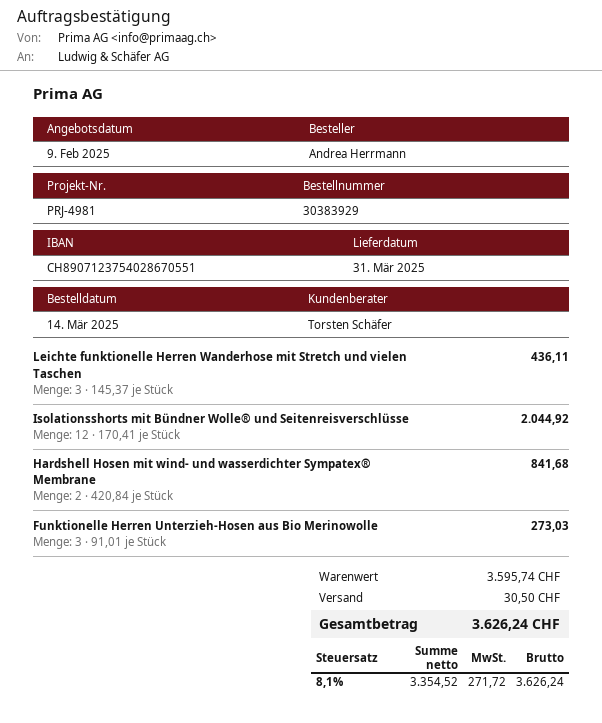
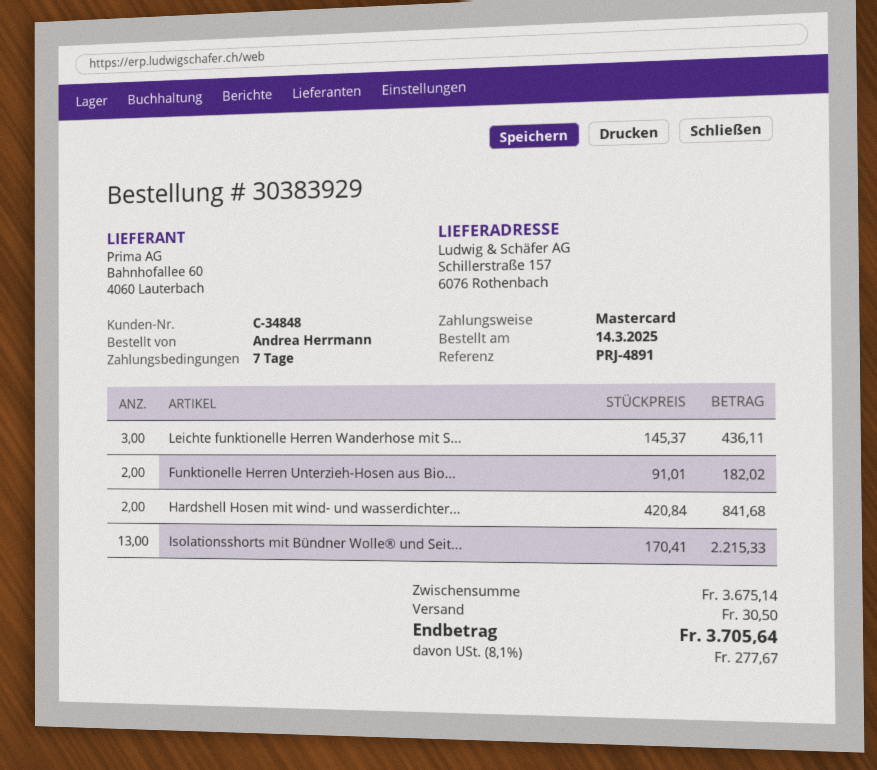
reference: PRJ-4981 -> PRJ-4891
Isolationsshorts mit Bündner Wolle® und Seitenreisverschlüsse: 12 x 170.41 = 2044.92 -> 13 x 170.41 = 2215.33
Funktionelle Herren Unterzieh-Hosen aus Bio Merinowolle: 3 x 91.01 = 273.03 -> 2 x 91.01 = 182.02
subtotal: 3595.74 -> 3675.14
tax: 8.1% = 271.72 -> 8.1% = 277.67
total: 3626.24 -> 3705.64

